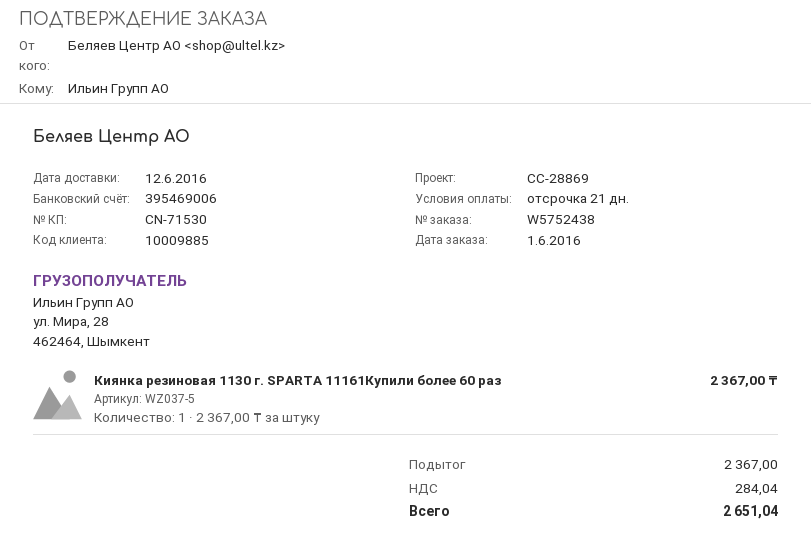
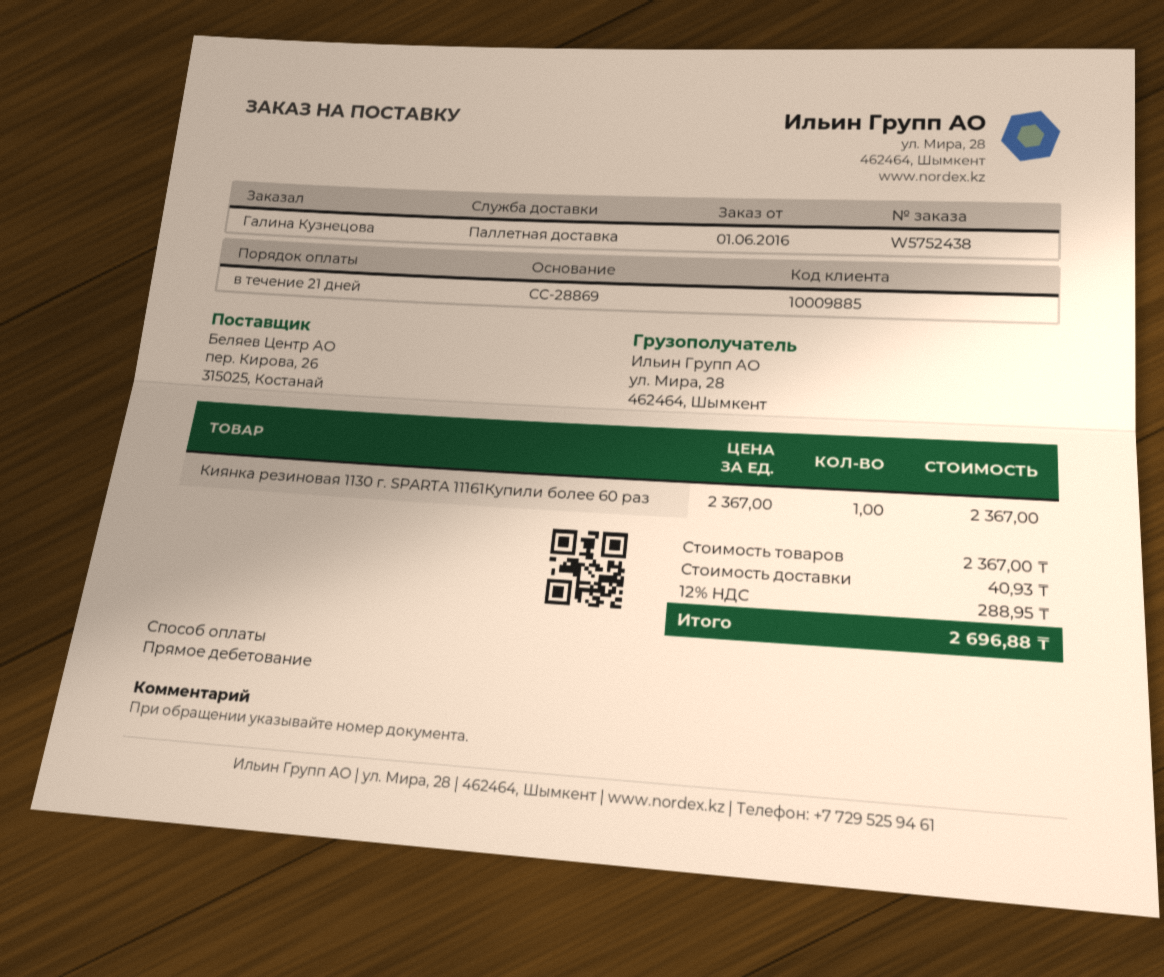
shipping: none -> 40.93
tax: 284.04 -> 288.95
total: 2651.04 -> 2696.88

